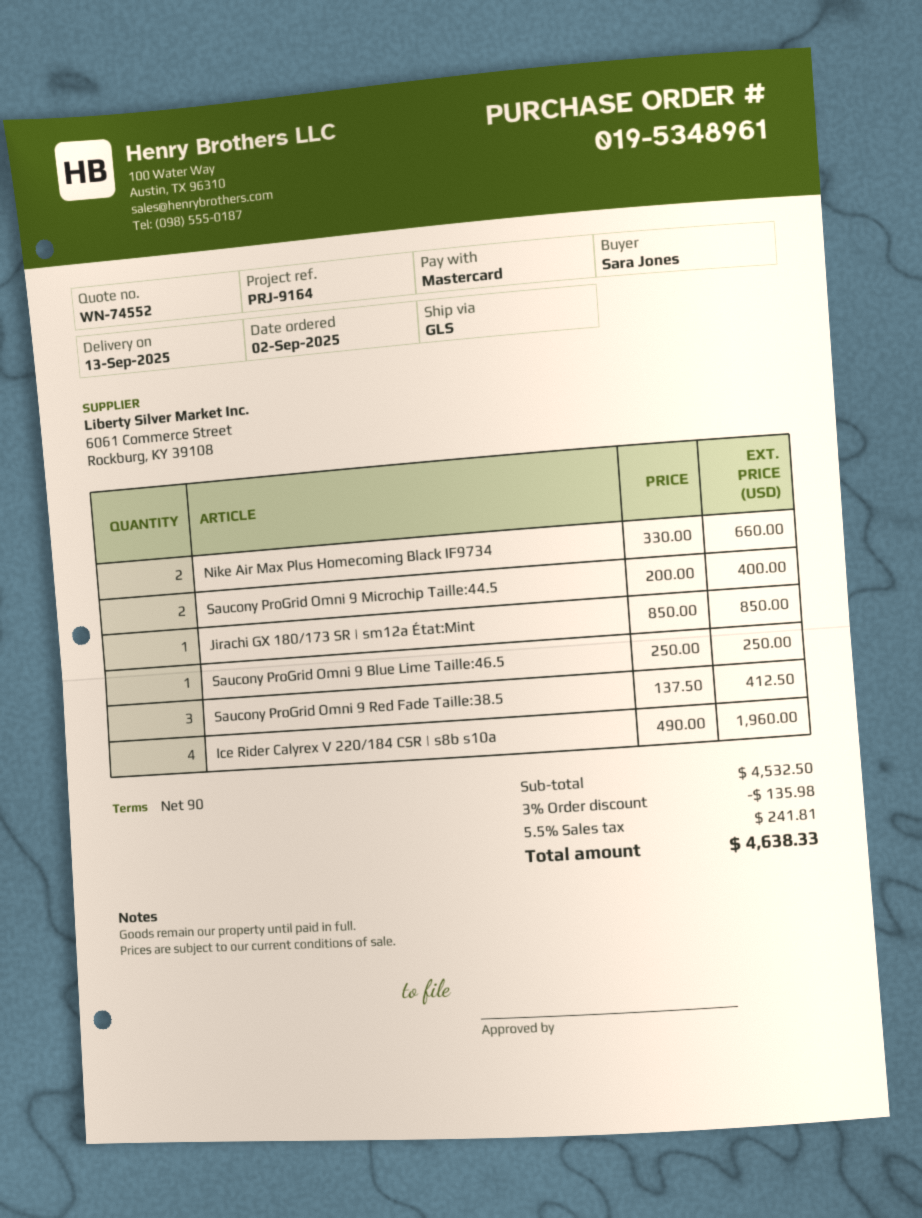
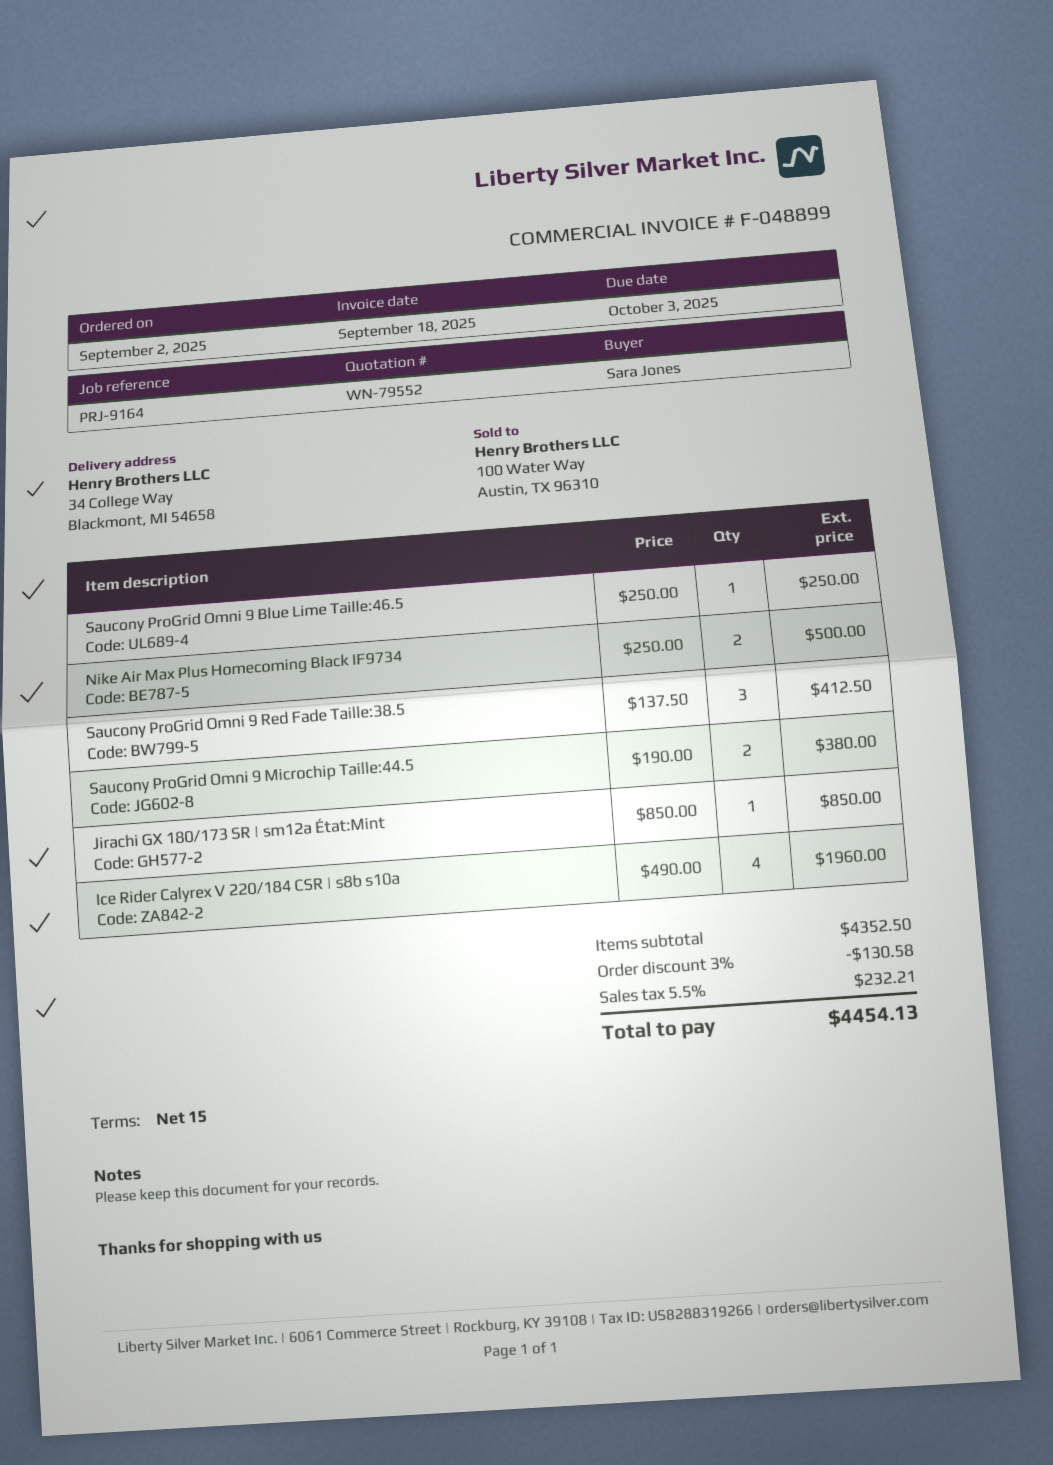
quote number: WN-74552 -> WN-79552
payment terms: 90 days -> 15 days
Nike Air Max Plus Homecoming Black IF9734: 2 x 330.00 = 660.00 -> 2 x 250.00 = 500.00
Saucony ProGrid Omni 9 Microchip Taille:44.5: 2 x 200.00 = 400.00 -> 2 x 190.00 = 380.00
subtotal: 4532.50 -> 4352.50
discount: 3% = 135.98 -> 3% = 130.58
tax: 5.5% = 241.81 -> 5.5% = 232.21
total: 4638.33 -> 4454.13

